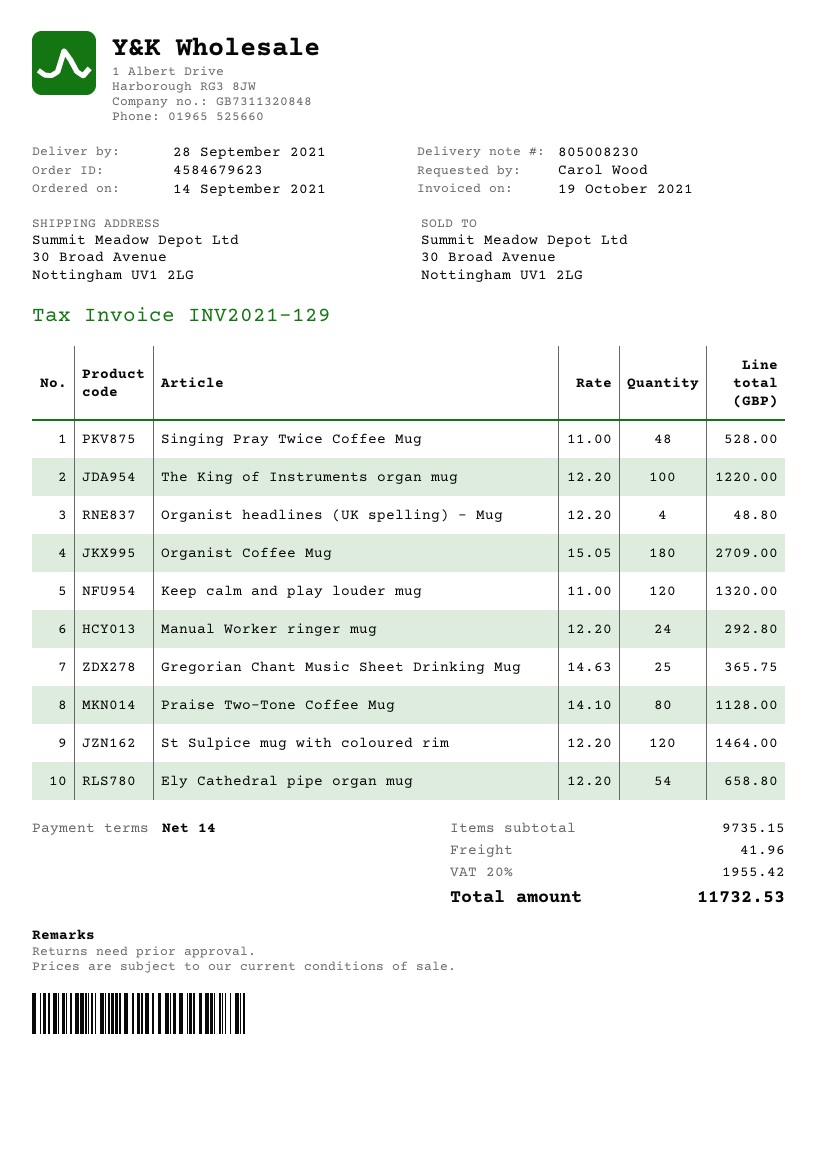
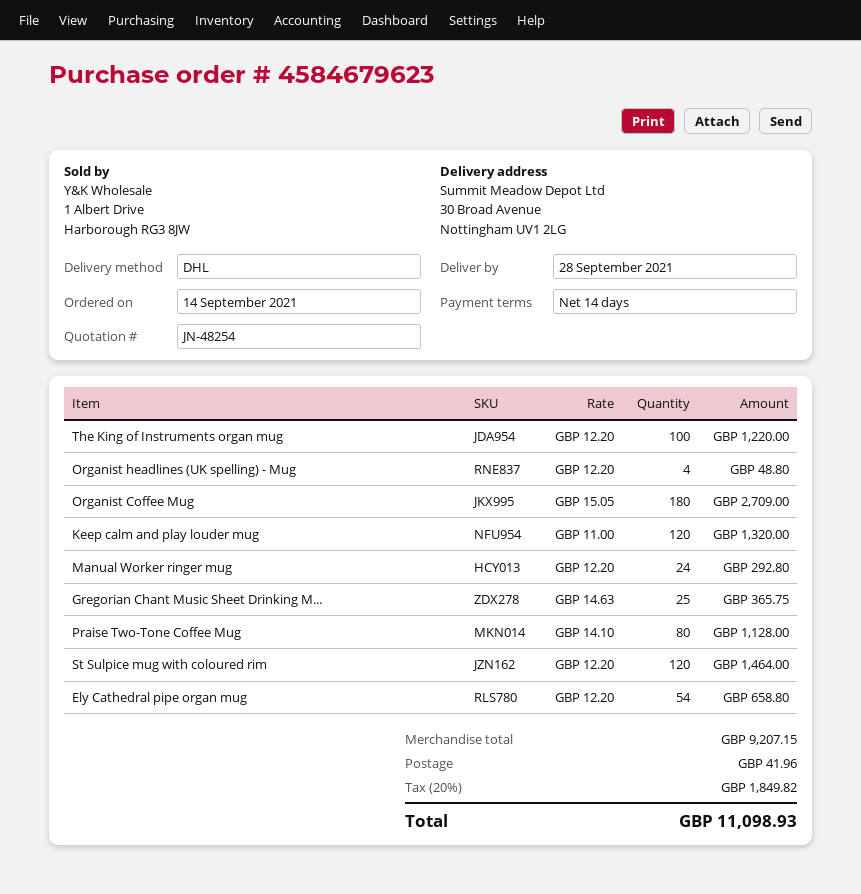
Singing Pray Twice Coffee Mug: 48 x 11.00 = 528.00 -> none
subtotal: 9735.15 -> 9207.15
tax: 20% = 1955.42 -> 20% = 1849.82
total: 11732.53 -> 11098.93

